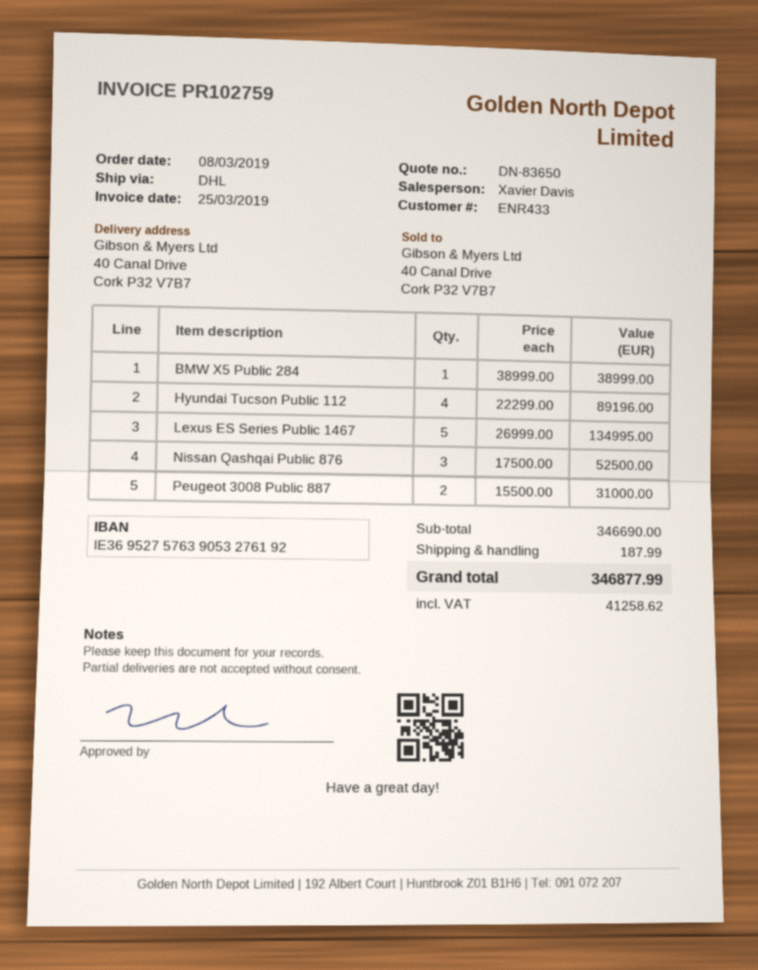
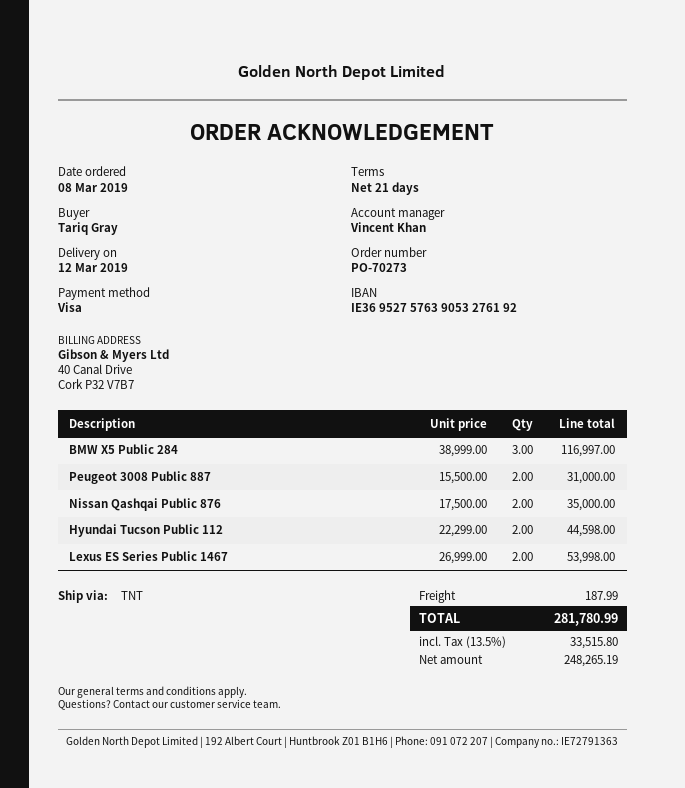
sales rep: Xavier Davis -> Vincent Khan
shipping method: DHL -> TNT
BMW X5 Public 284: 1 x 38999.00 = 38999.00 -> 3 x 38999.00 = 116997.00
Hyundai Tucson Public 112: 4 x 22299.00 = 89196.00 -> 2 x 22299.00 = 44598.00
Lexus ES Series Public 1467: 5 x 26999.00 = 134995.00 -> 2 x 26999.00 = 53998.00
Nissan Qashqai Public 876: 3 x 17500.00 = 52500.00 -> 2 x 17500.00 = 35000.00
tax: 41258.62 -> 33515.80
total: 346877.99 -> 281780.99

